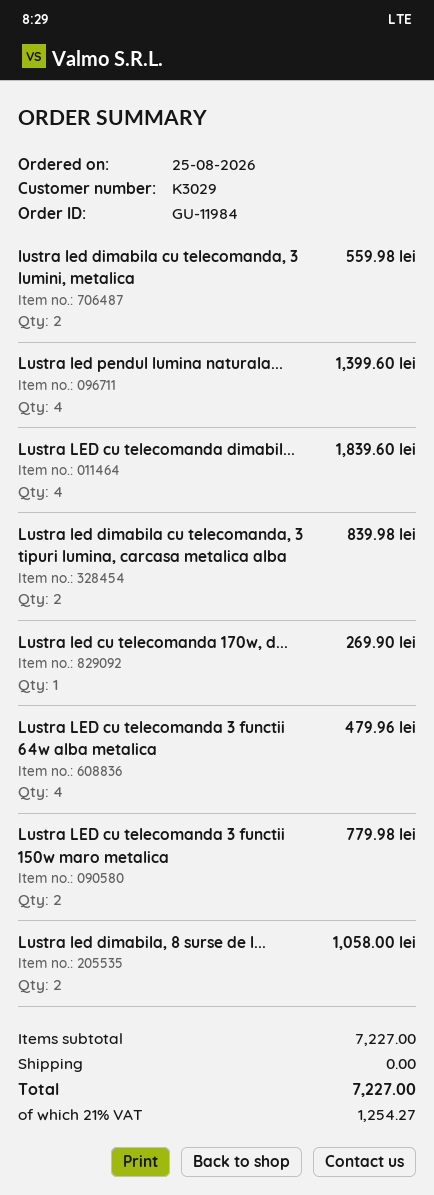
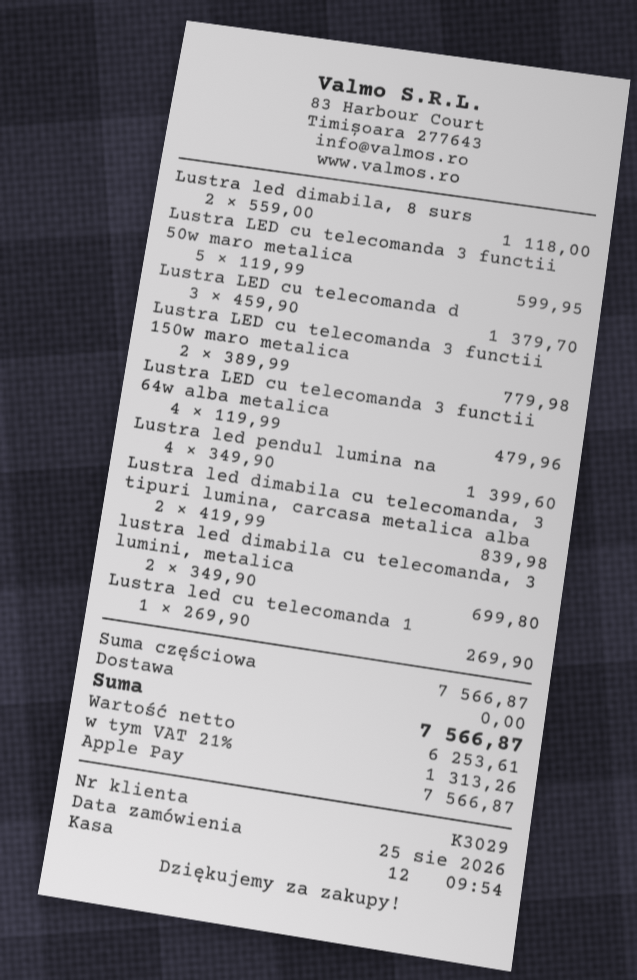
lustra led dimabila cu telecomanda, 3 lumini, metalica: 2 for 559.98 -> 2 for 699.80
Lustra LED cu telecomanda dimabil...: 4 for 1839.60 -> 3 for 1379.70
Lustra led dimabila, 8 surse de l...: 2 for 1058.00 -> 2 for 1118.00
Lustra LED cu telecomanda 3 functii 50w maro metalica: none -> 5 for 599.95
subtotal: 7227.00 -> 7566.87
tax: 21% = 1254.27 -> 21% = 1313.26
total: 7227.00 -> 7566.87

